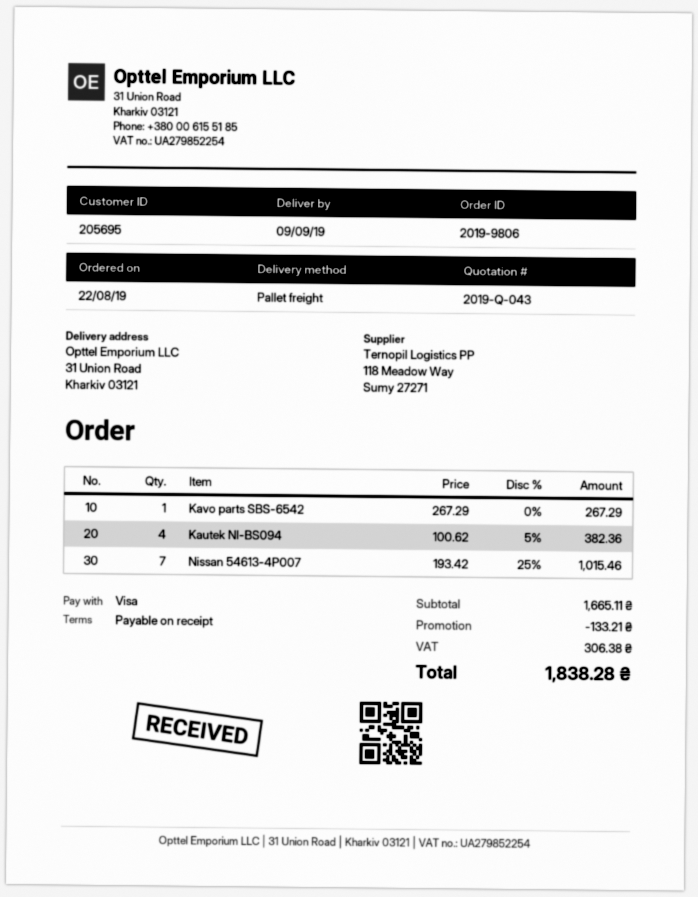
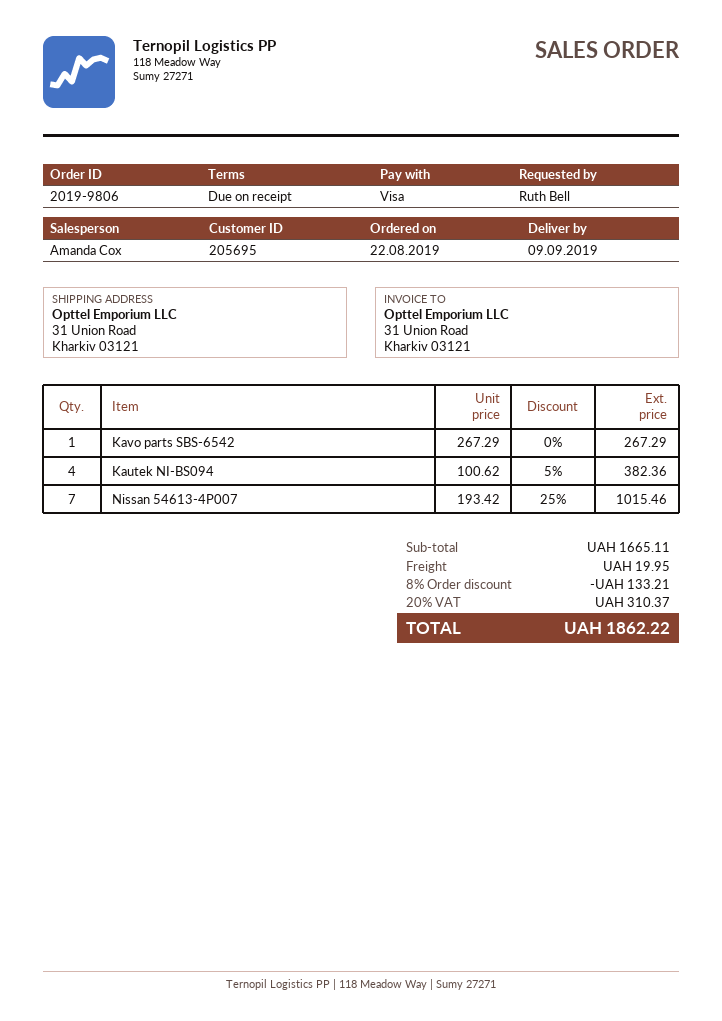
shipping: none -> 19.95
tax: 306.38 -> 310.37
total: 1838.28 -> 1862.22

